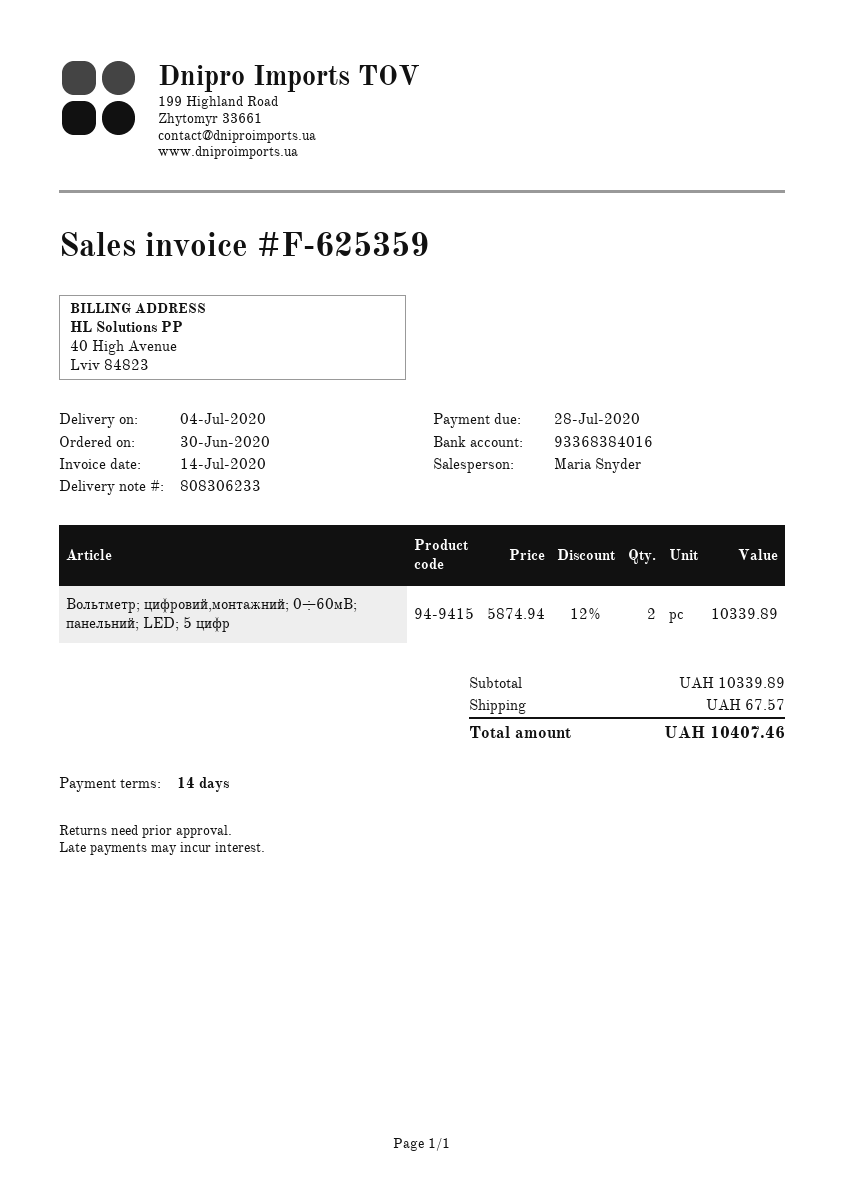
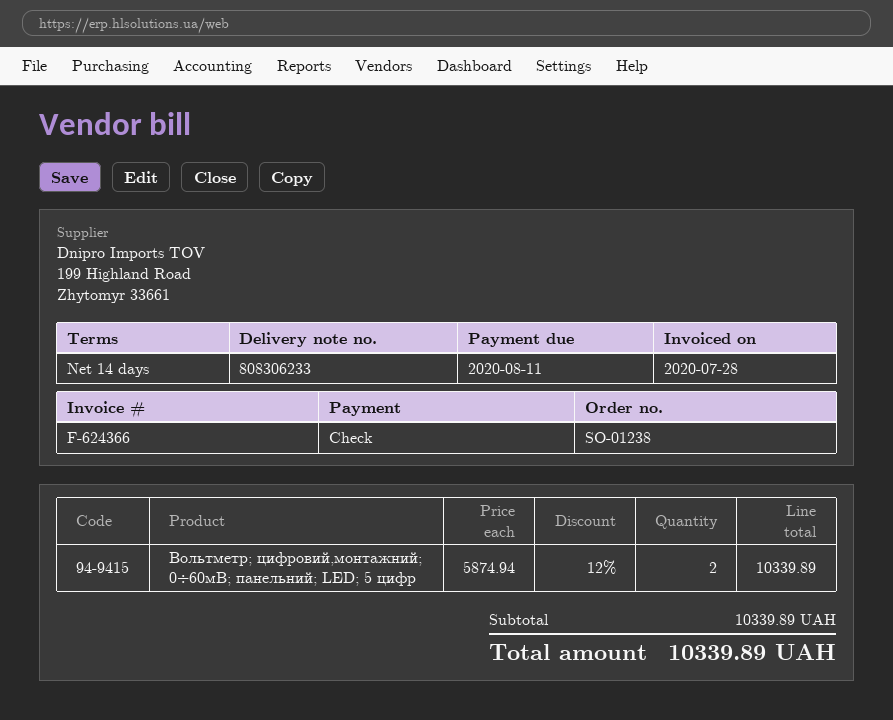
invoice number: F-625359 -> F-624366
invoice date: 2020-07-14 -> 2020-07-28
due date: 2020-07-28 -> 2020-08-11
shipping: 67.57 -> none
total: 10407.46 -> 10339.89

